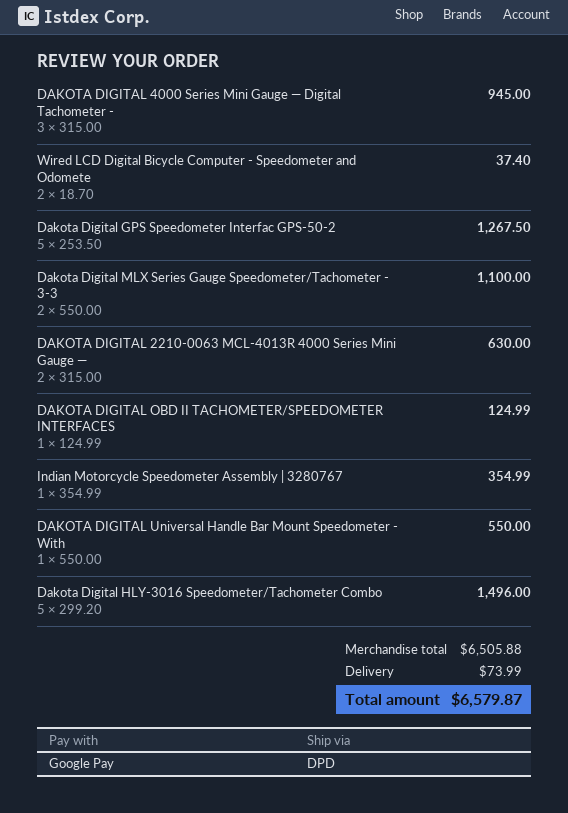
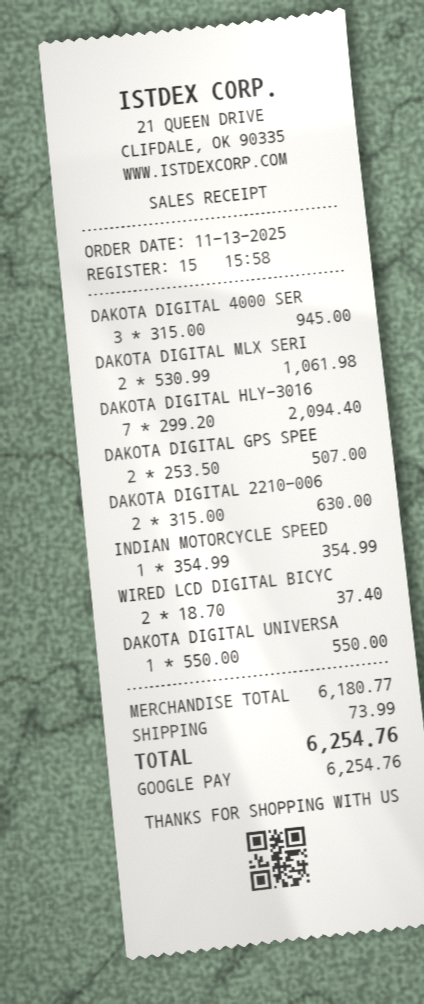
Dakota Digital GPS Speedometer Interfac GPS-50-2: 5 x 253.50 = 1267.50 -> 2 x 253.50 = 507.00
Dakota Digital MLX Series Gauge Speedometer/Tachometer - 3-3: 2 x 550.00 = 1100.00 -> 2 x 530.99 = 1061.98
DAKOTA DIGITAL OBD II TACHOMETER/SPEEDOMETER INTERFACES: 1 x 124.99 = 124.99 -> none
Dakota Digital HLY-3016 Speedometer/Tachometer Combo: 5 x 299.20 = 1496.00 -> 7 x 299.20 = 2094.40
subtotal: 6505.88 -> 6180.77
total: 6579.87 -> 6254.76

